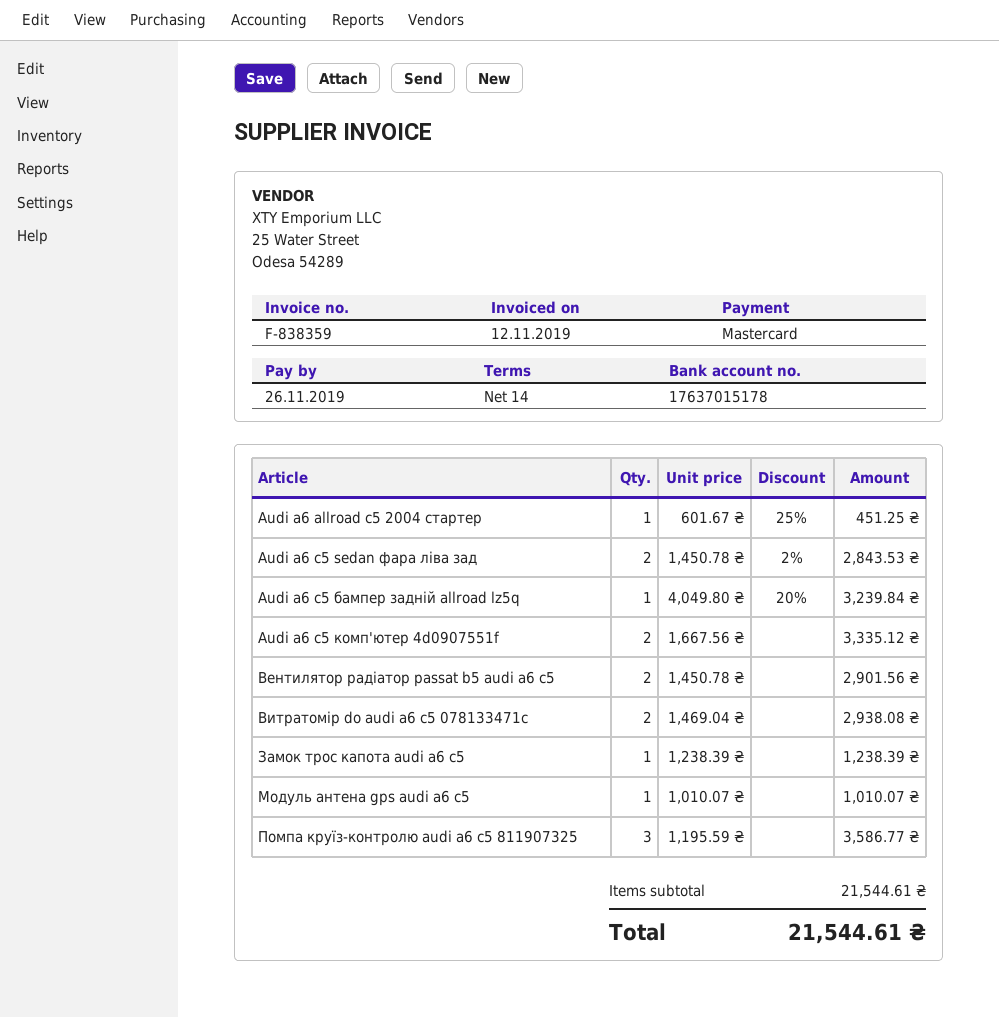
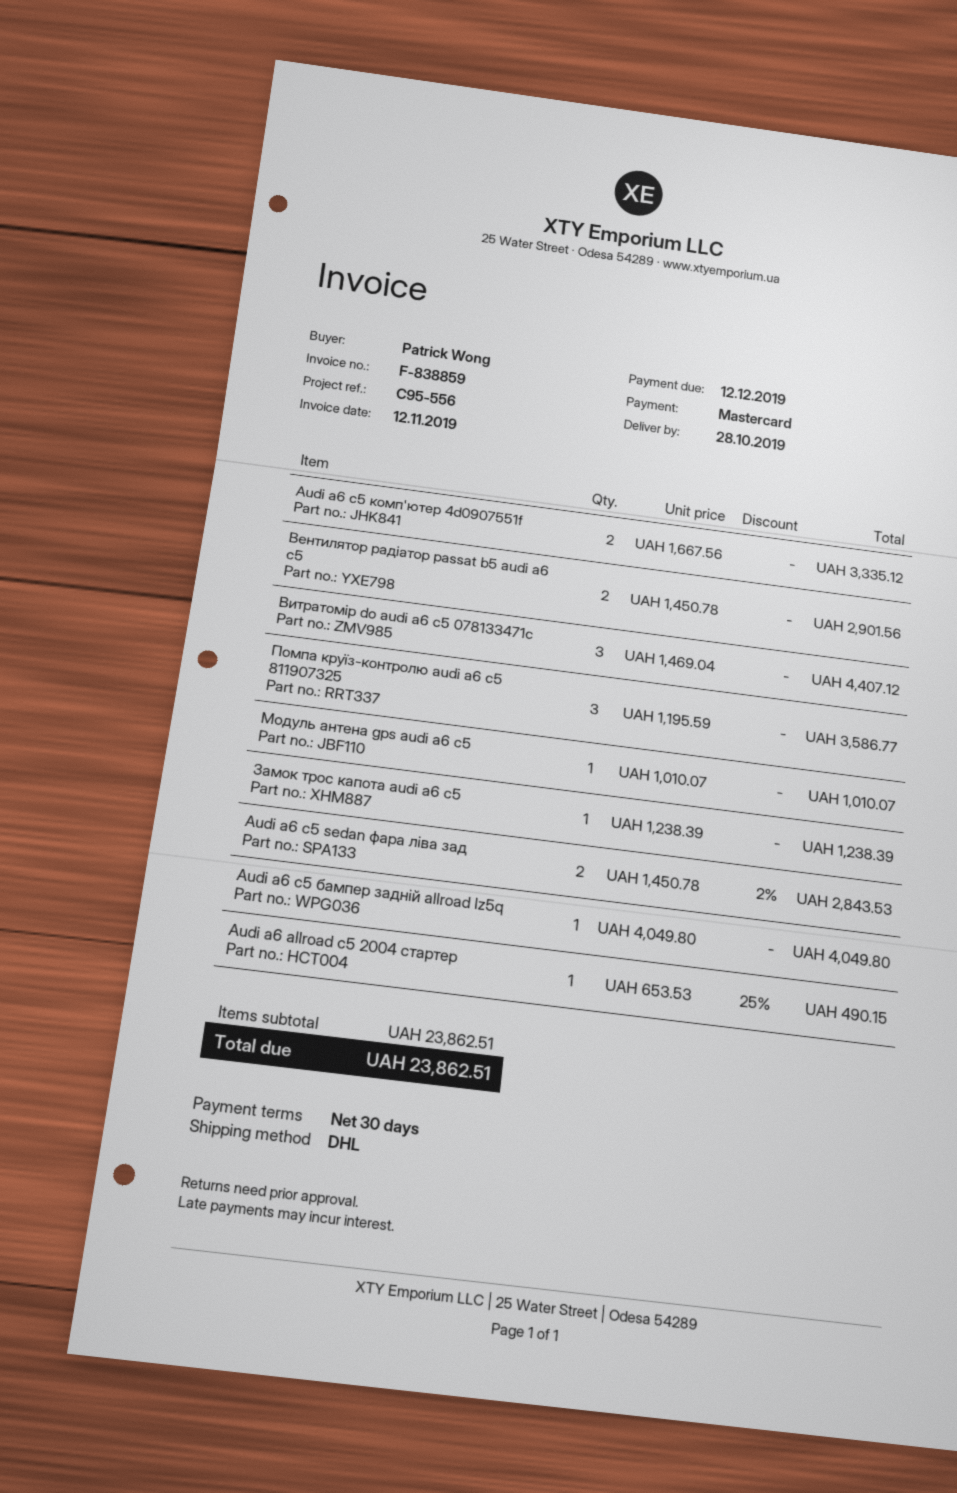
invoice number: F-838359 -> F-838859
payment terms: 14 days -> 30 days
due date: 2019-11-26 -> 2019-12-12
Audi a6 allroad c5 2004 стартер: 1 x 601.67 - 25% = 451.25 -> 1 x 653.53 - 25% = 490.15
Audi a6 c5 бампер задній allroad lz5q: 1 x 4049.80 - 20% = 3239.84 -> 1 x 4049.80 = 4049.80
Витратомір do audi a6 c5 078133471c: 2 x 1469.04 = 2938.08 -> 3 x 1469.04 = 4407.12
subtotal: 21544.61 -> 23862.51
total: 21544.61 -> 23862.51

